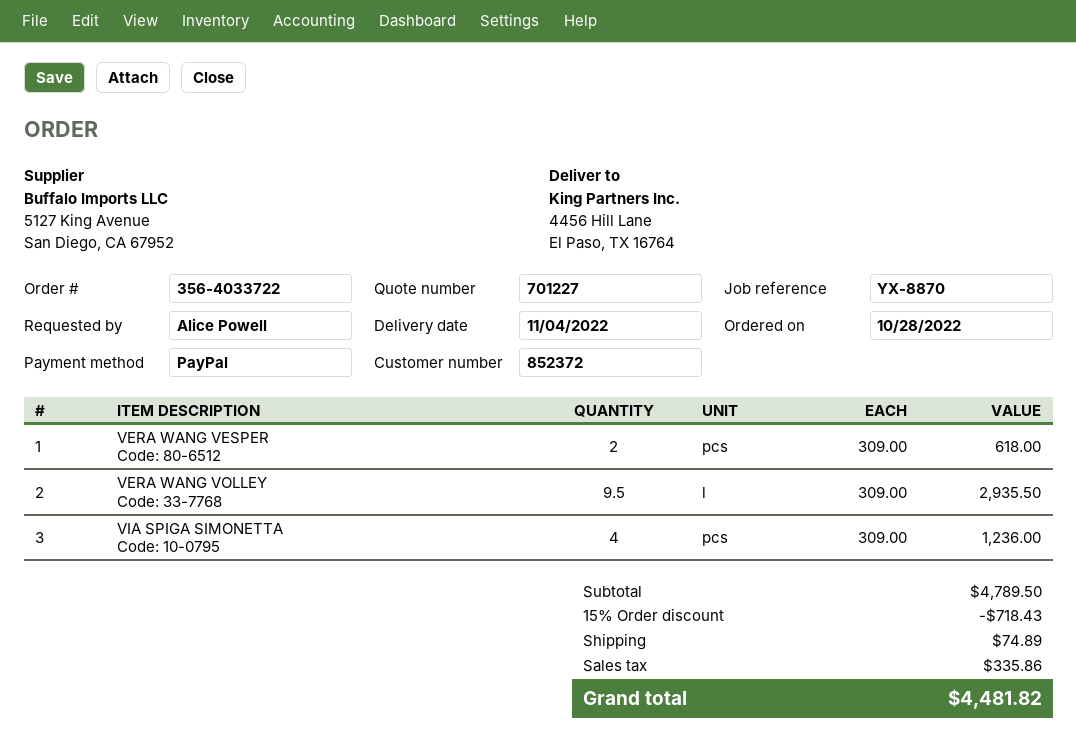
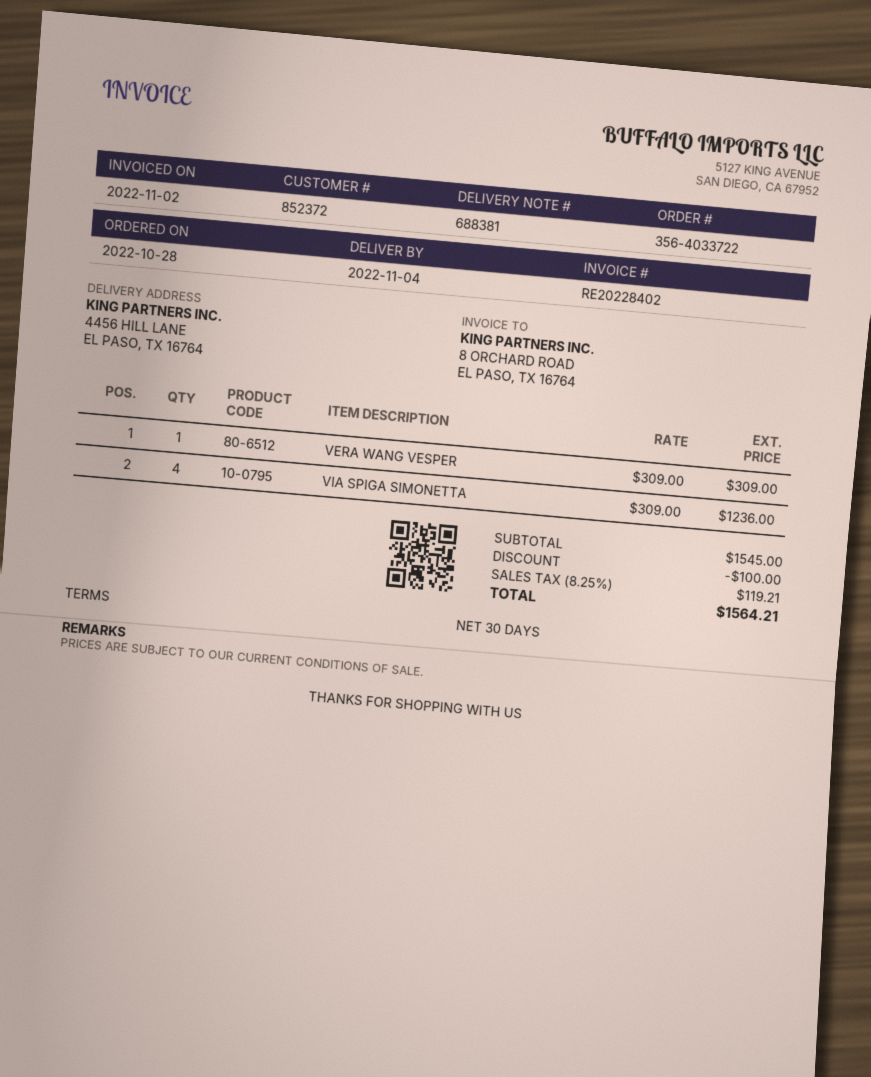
VERA WANG VESPER: 2 x 309.00 = 618.00 -> 1 x 309.00 = 309.00
VERA WANG VOLLEY: 9.5 x 309.00 = 2935.50 -> none
subtotal: 4789.50 -> 1545.00
discount: 718.43 -> 100.00
shipping: 74.89 -> none
tax: 335.86 -> 119.21
total: 4481.82 -> 1564.21

